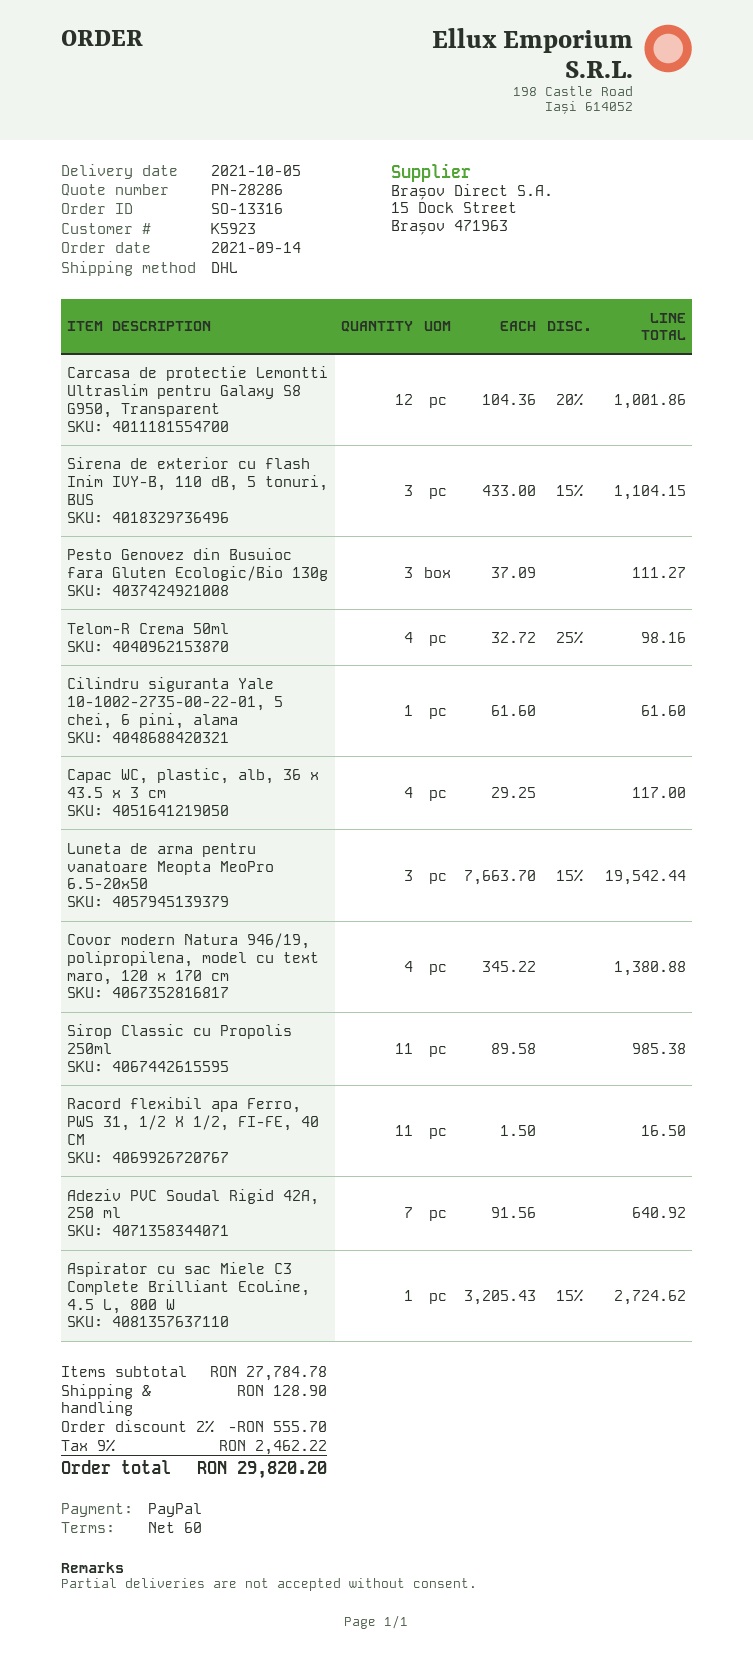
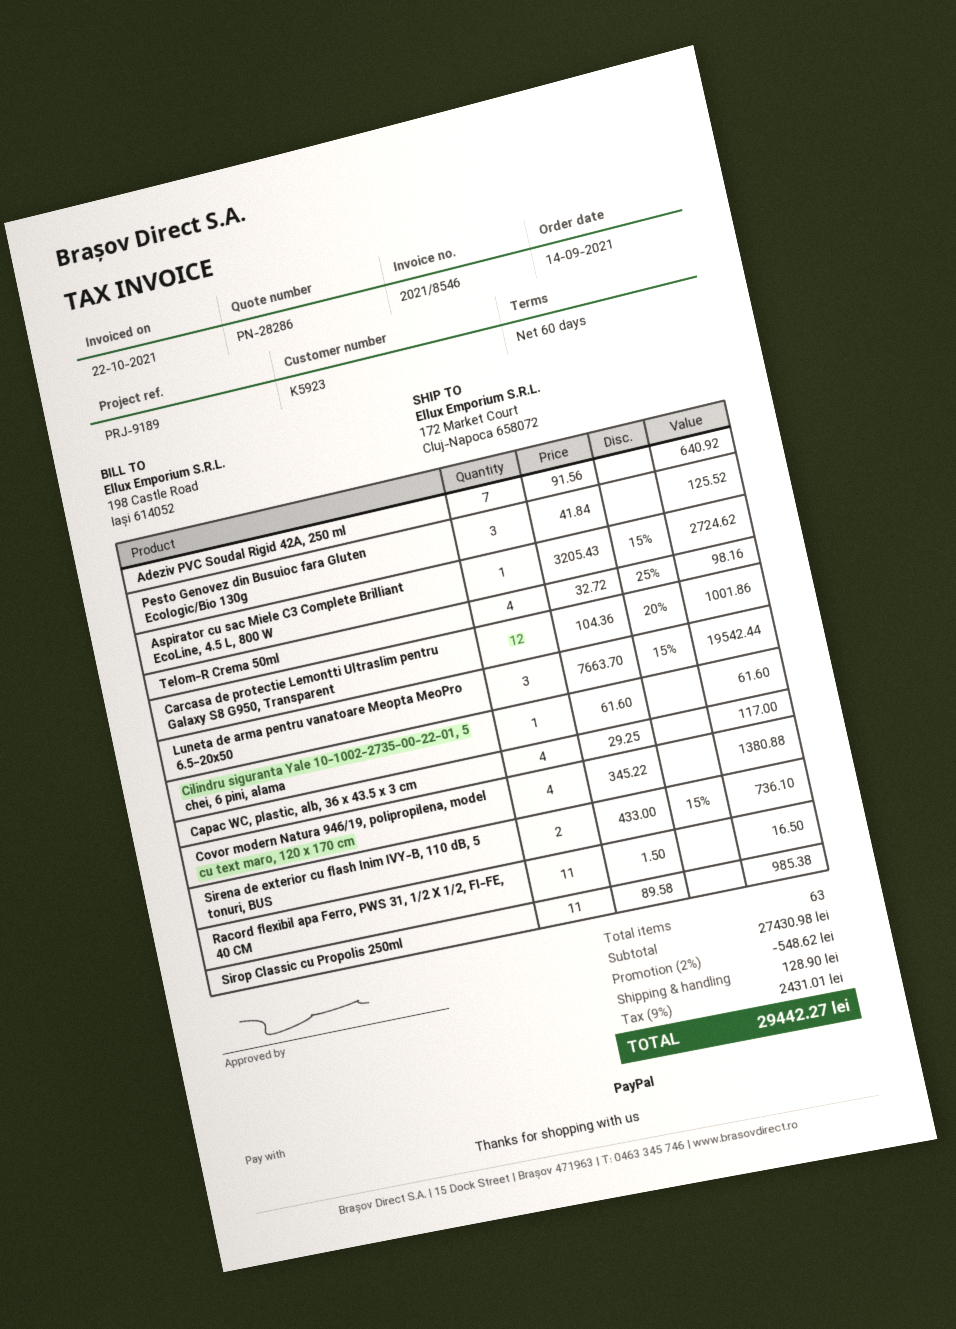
Sirena de exterior cu flash Inim IVY-B, 110 dB, 5 tonuri, BUS: 3 x 433.00 - 15% = 1104.15 -> 2 x 433.00 - 15% = 736.10
Pesto Genovez din Busuioc fara Gluten Ecologic/Bio 130g: 3 x 37.09 = 111.27 -> 3 x 41.84 = 125.52
subtotal: 27784.78 -> 27430.98
discount: 2% = 555.70 -> 2% = 548.62
tax: 9% = 2462.22 -> 9% = 2431.01
total: 29820.20 -> 29442.27

